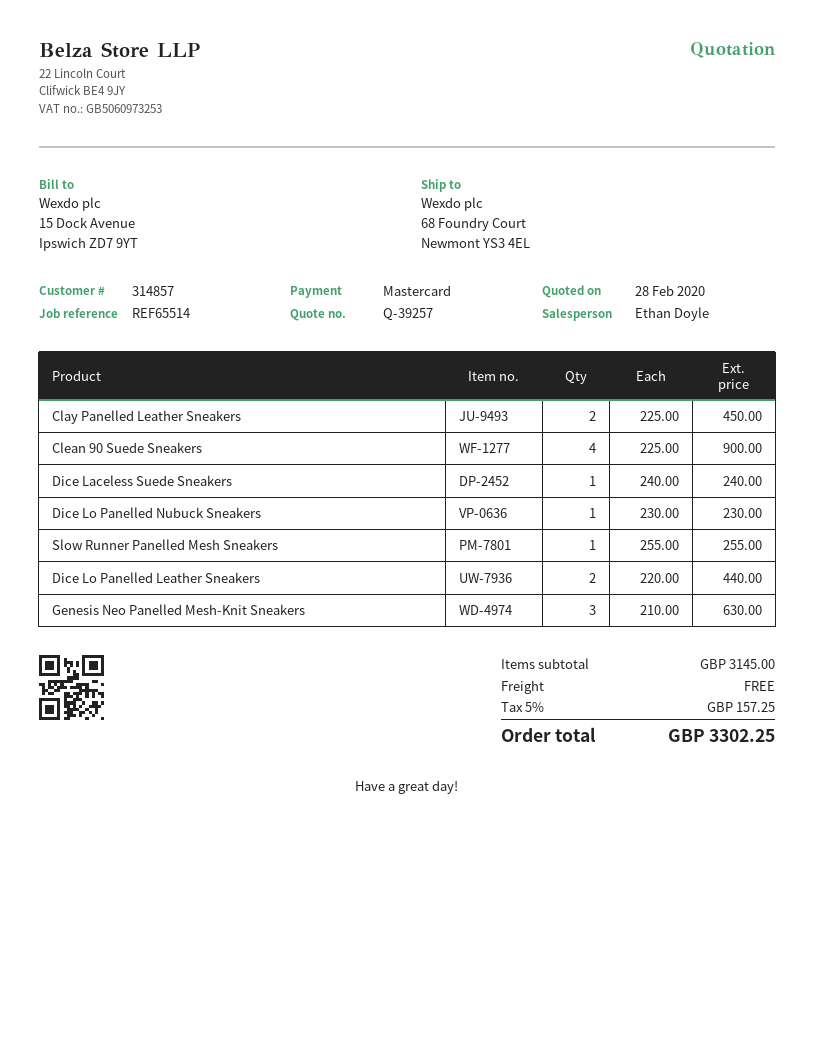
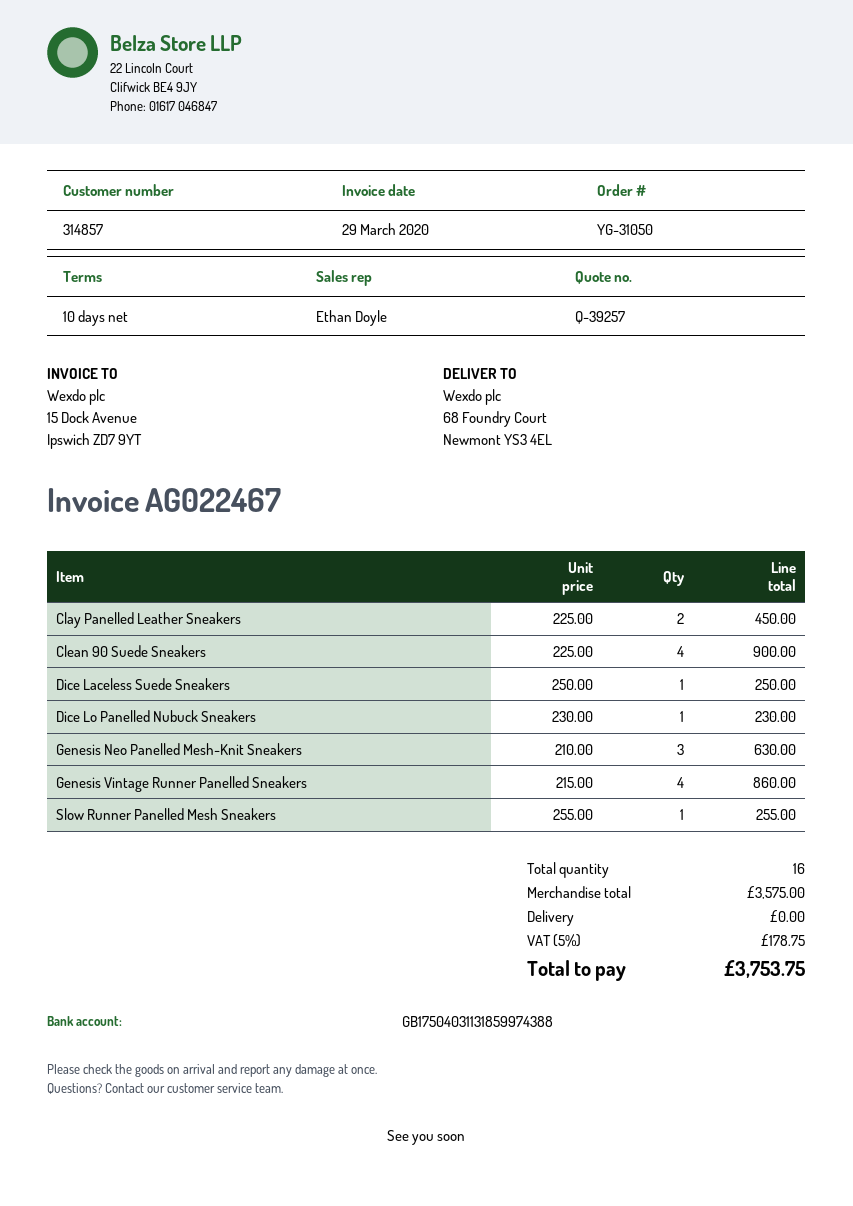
Dice Laceless Suede Sneakers: 1 x 240.00 = 240.00 -> 1 x 250.00 = 250.00
Dice Lo Panelled Leather Sneakers: 2 x 220.00 = 440.00 -> none
Genesis Vintage Runner Panelled Sneakers: none -> 4 x 215.00 = 860.00
subtotal: 3145.00 -> 3575.00
tax: 5% = 157.25 -> 5% = 178.75
total: 3302.25 -> 3753.75

